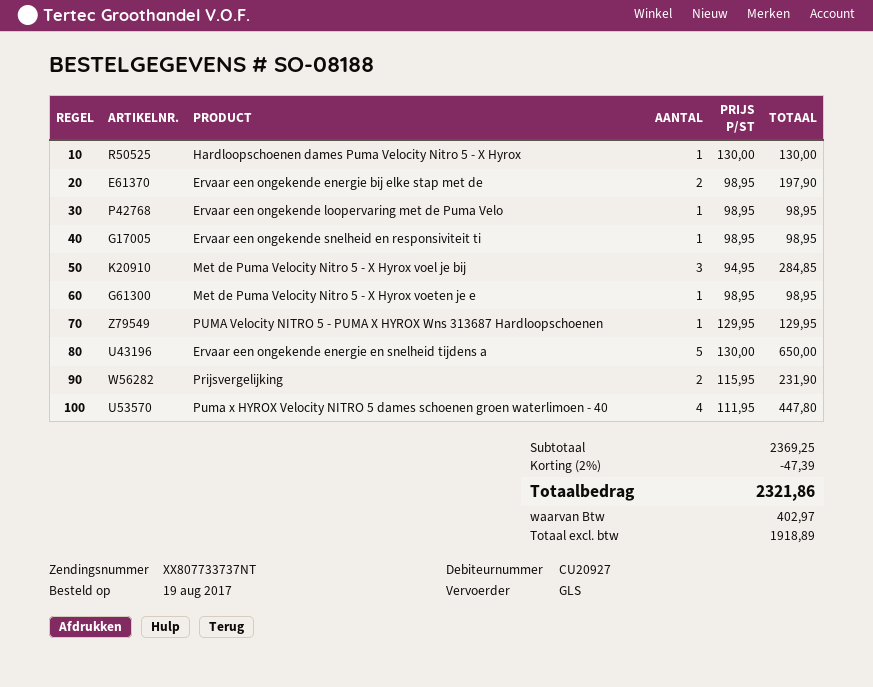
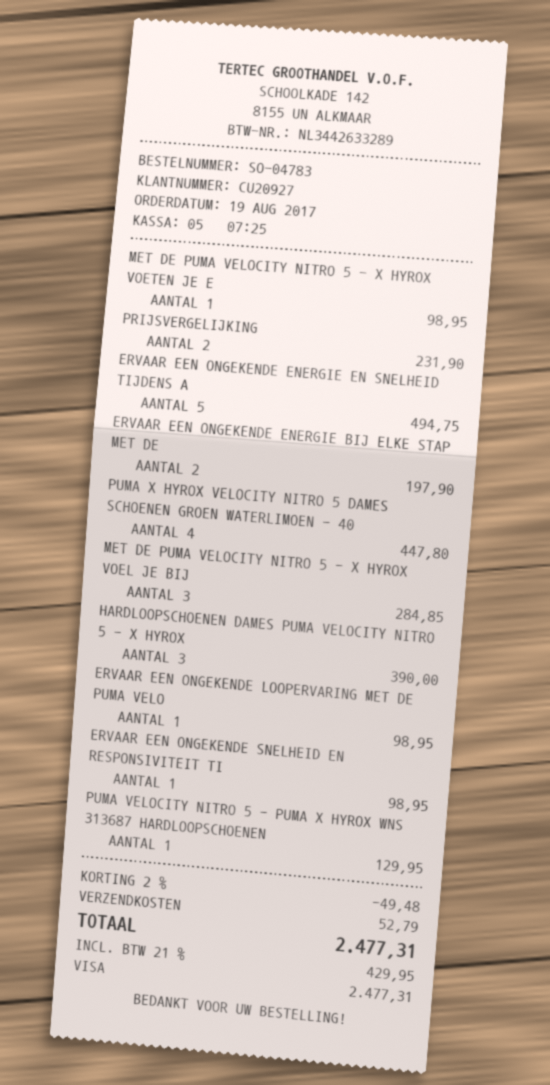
order number: SO-08188 -> SO-04783
Hardloopschoenen dames Puma Velocity Nitro 5 - X Hyrox: 1 for 130.00 -> 3 for 390.00
Ervaar een ongekende energie en snelheid tijdens a: 5 for 650.00 -> 5 for 494.75
discount: 2% = 47.39 -> 2% = 49.48
shipping: none -> 52.79
tax: 402.97 -> 429.95
total: 2321.86 -> 2477.31

